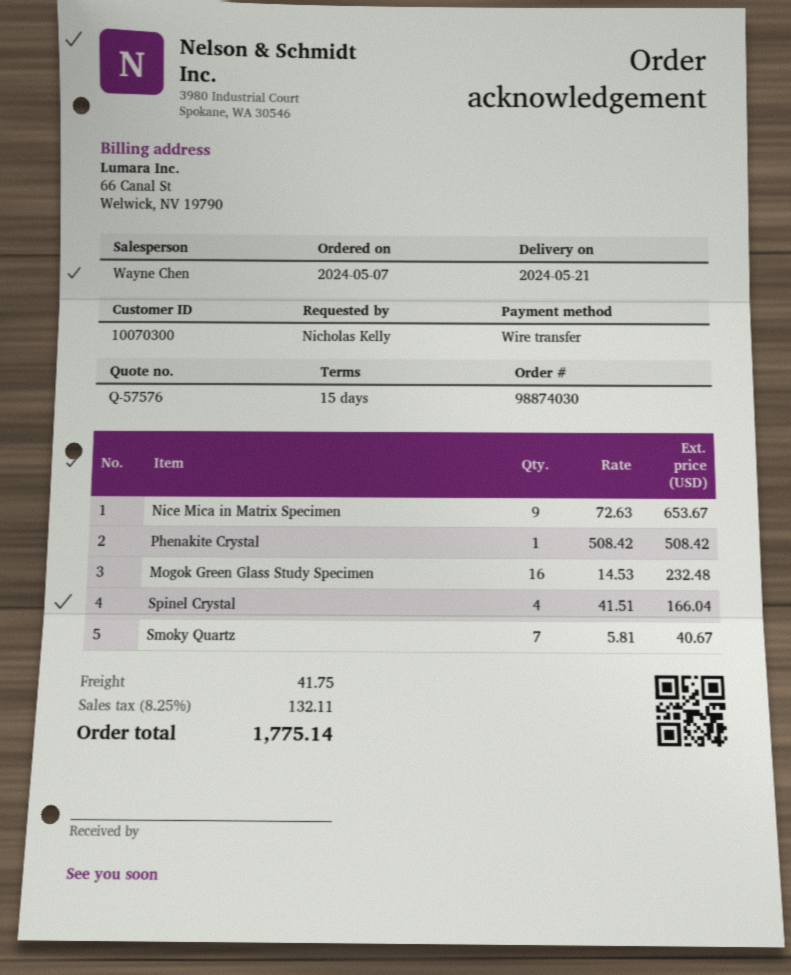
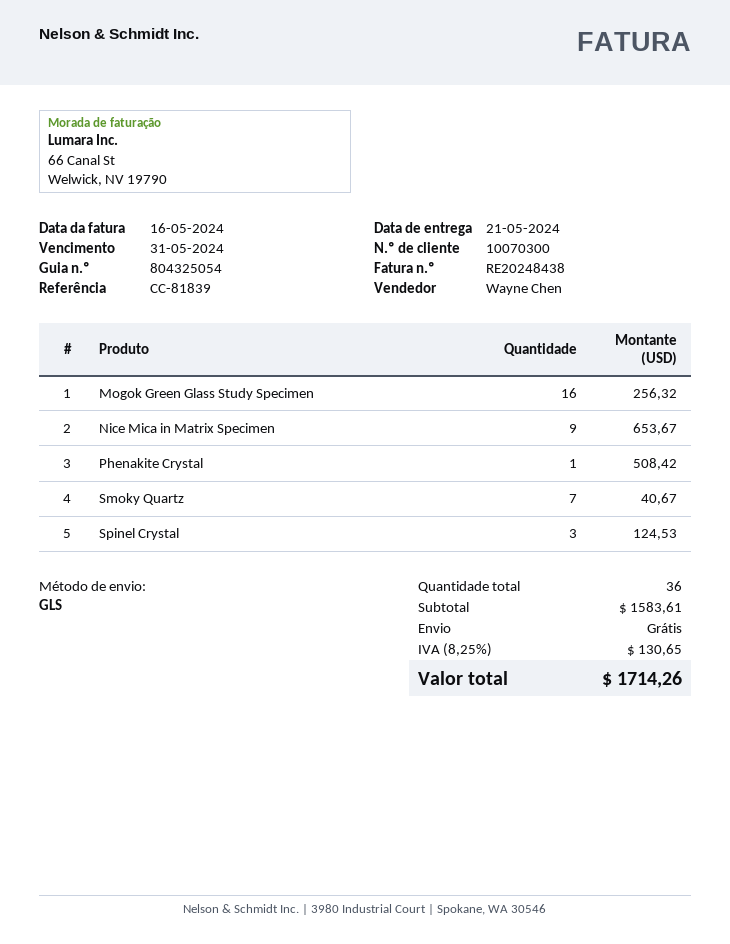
Mogok Green Glass Study Specimen: 16 for 232.48 -> 16 for 256.32
Spinel Crystal: 4 for 166.04 -> 3 for 124.53
shipping: 41.75 -> 0.00
tax: 8.25% = 132.11 -> 8.25% = 130.65
total: 1775.14 -> 1714.26

